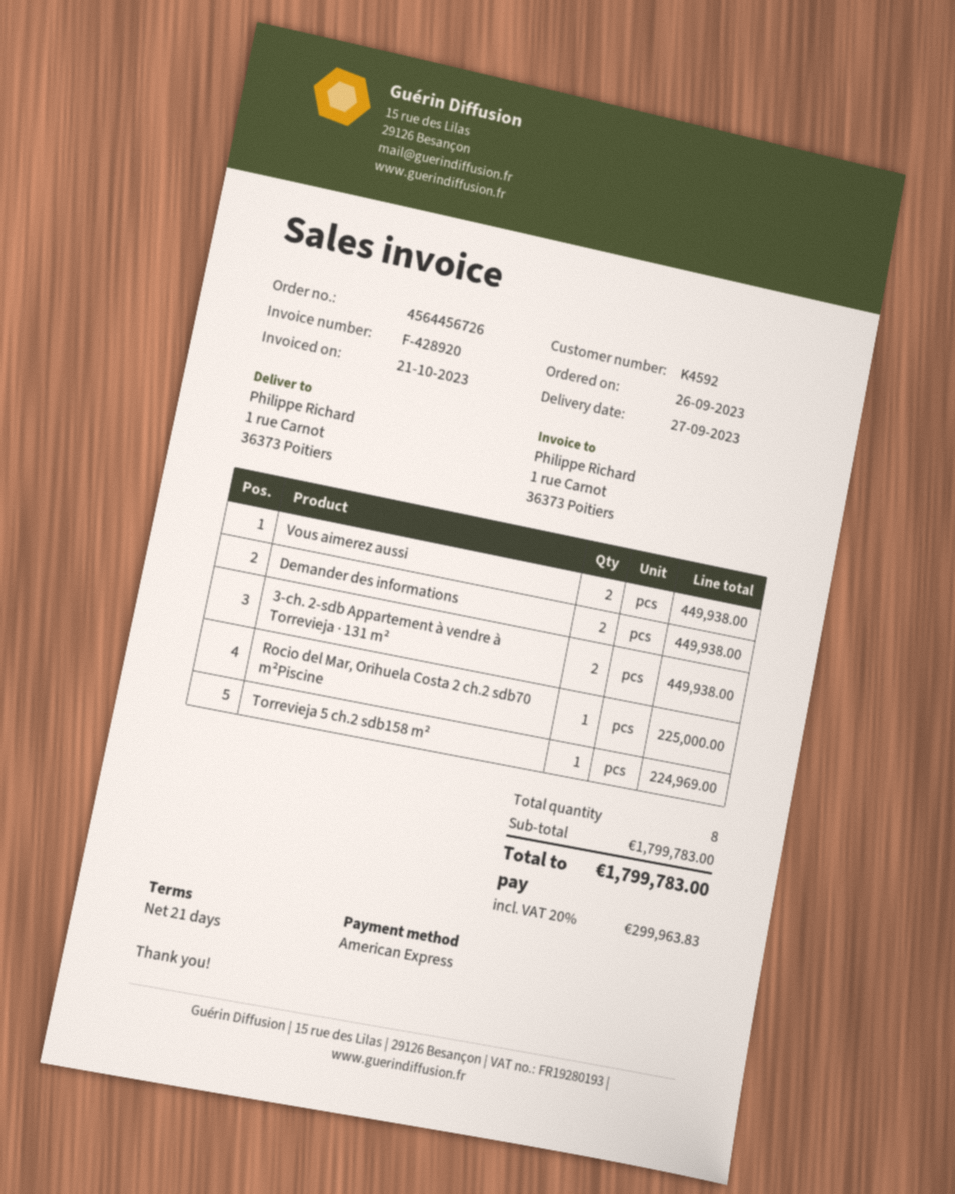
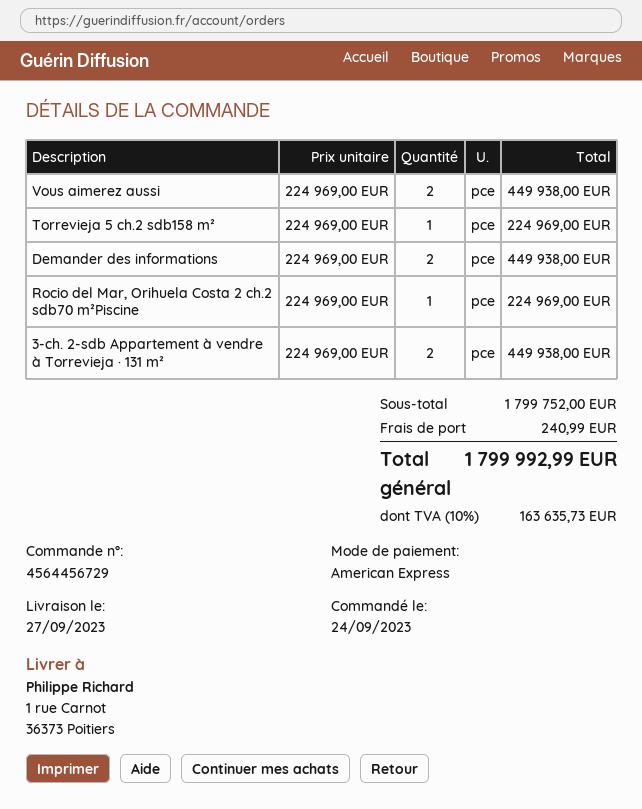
order number: 4564456726 -> 4564456729
order date: 2023-09-26 -> 2023-09-24
Rocio del Mar, Orihuela Costa 2 ch.2 sdb70 m²Piscine: 1 for 225000.00 -> 1 for 224969.00
subtotal: 1799783.00 -> 1799752.00
shipping: none -> 240.99
tax: 20% = 299963.83 -> 10% = 163635.73
total: 1799783.00 -> 1799992.99

